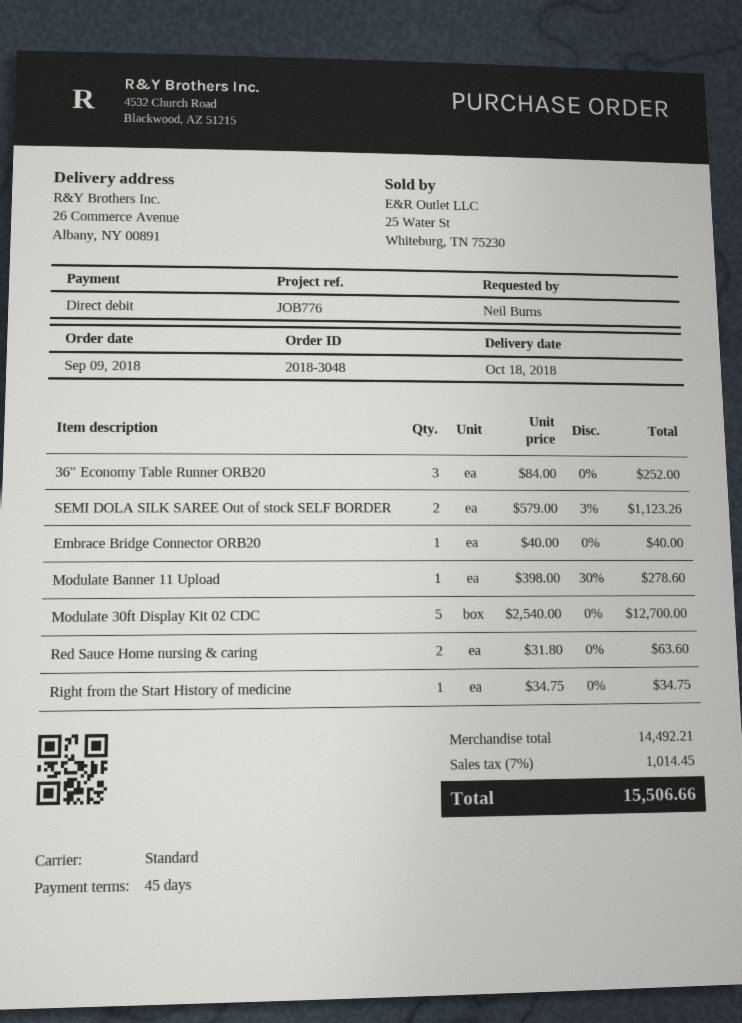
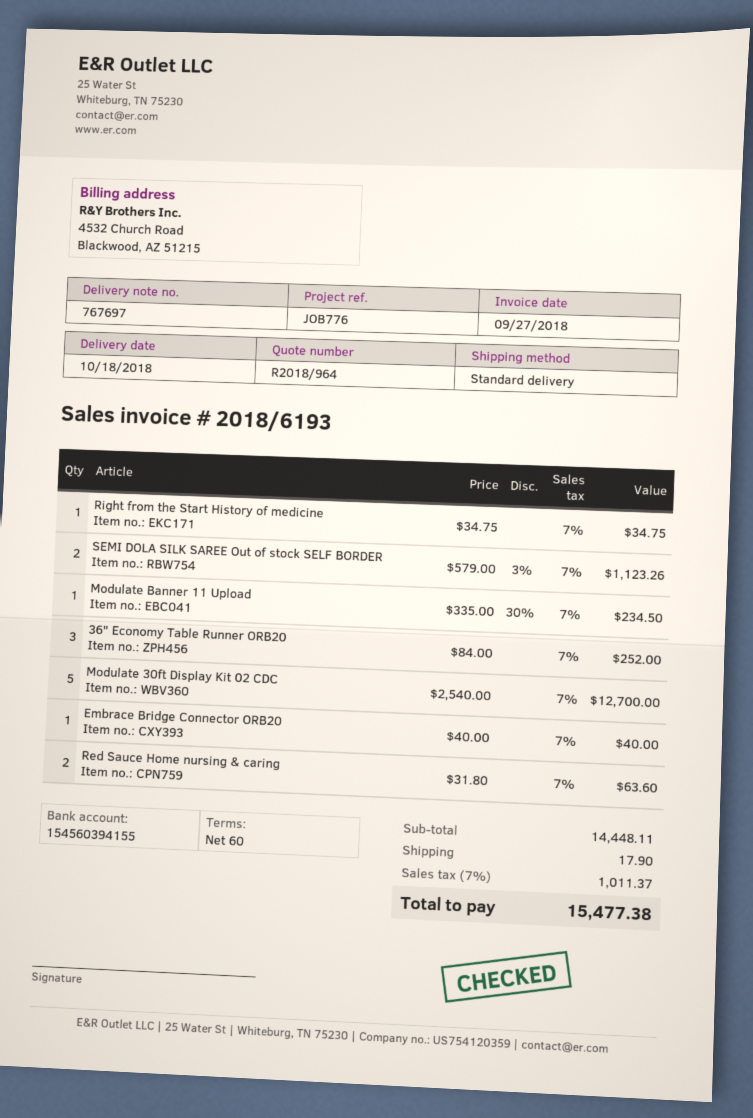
payment terms: 45 days -> 60 days
Modulate Banner 11 Upload: 1 x 398.00 - 30% = 278.60 -> 1 x 335.00 - 30% = 234.50
subtotal: 14492.21 -> 14448.11
shipping: none -> 17.90
tax: 7% = 1014.45 -> 7% = 1011.37
total: 15506.66 -> 15477.38

